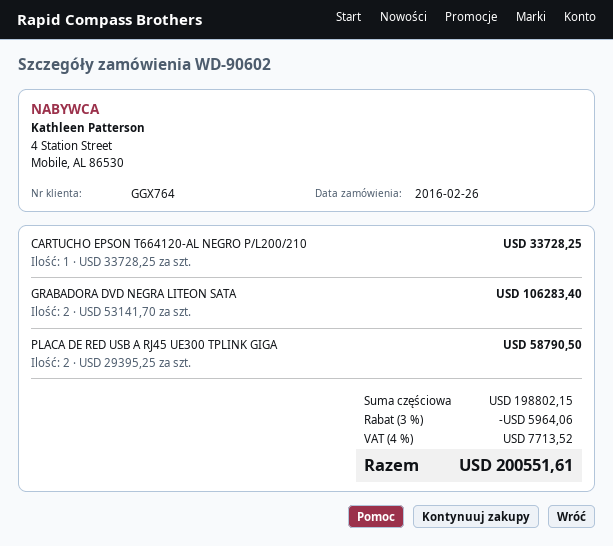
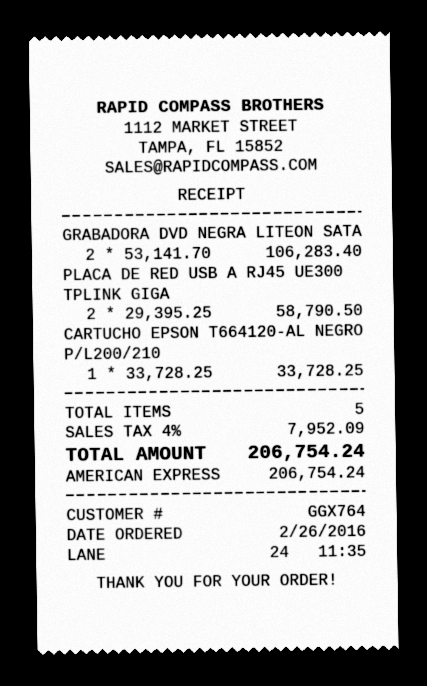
discount: 3% = 5964.06 -> none
tax: 4% = 7713.52 -> 4% = 7952.09
total: 200551.61 -> 206754.24

